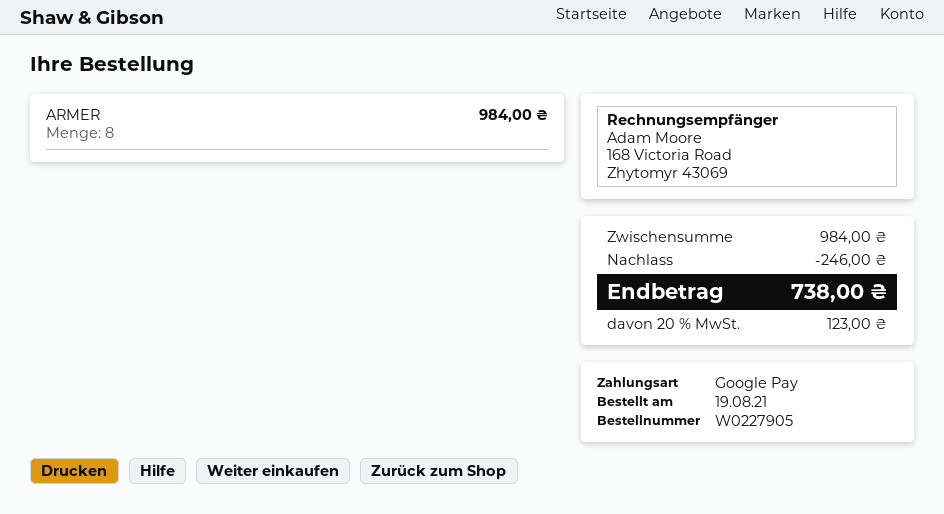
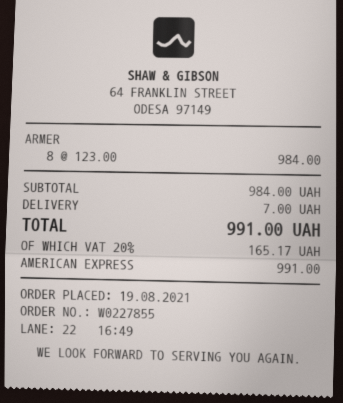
order number: W0227905 -> W0227855
payment method: Google Pay -> American Express
discount: 246.00 -> none
shipping: none -> 7.00
tax: 20% = 123.00 -> 20% = 165.17
total: 738.00 -> 991.00

